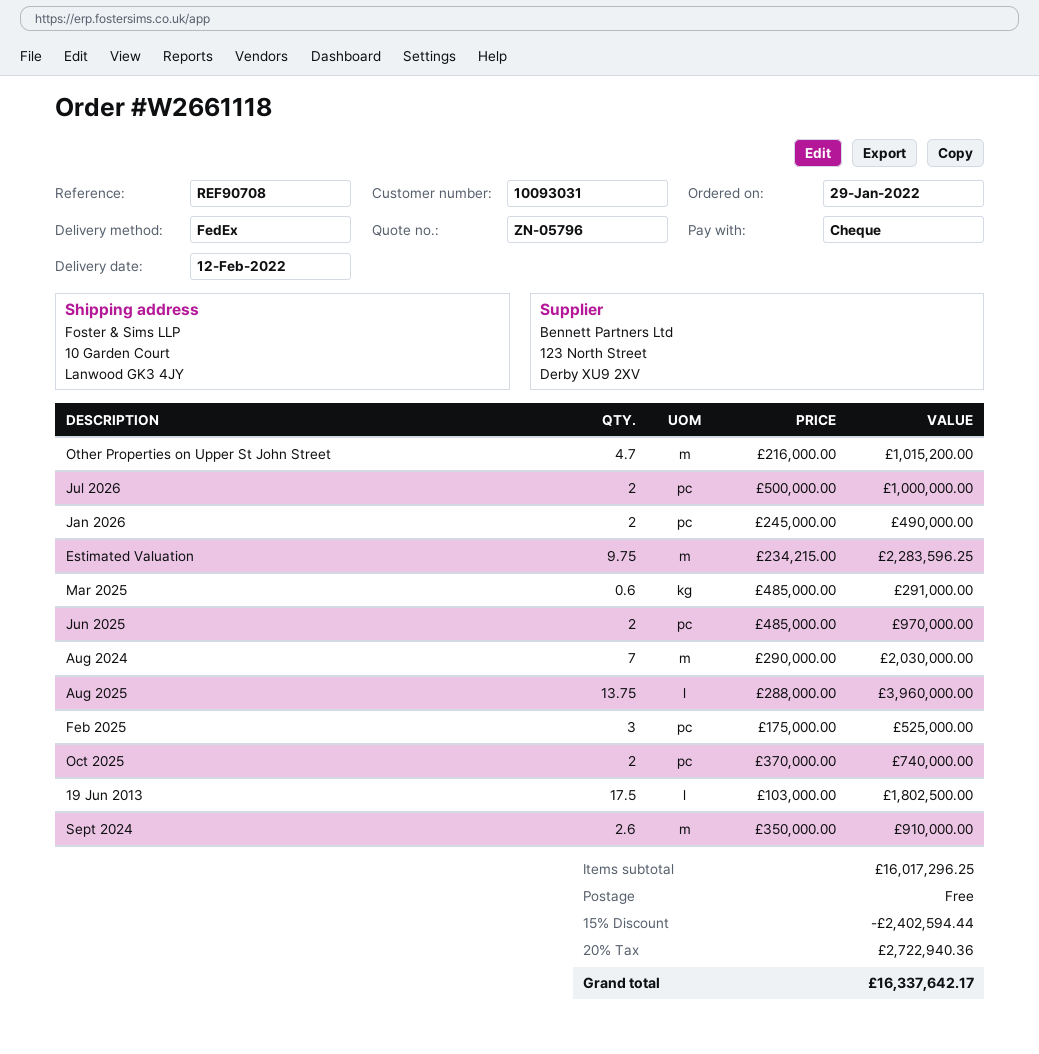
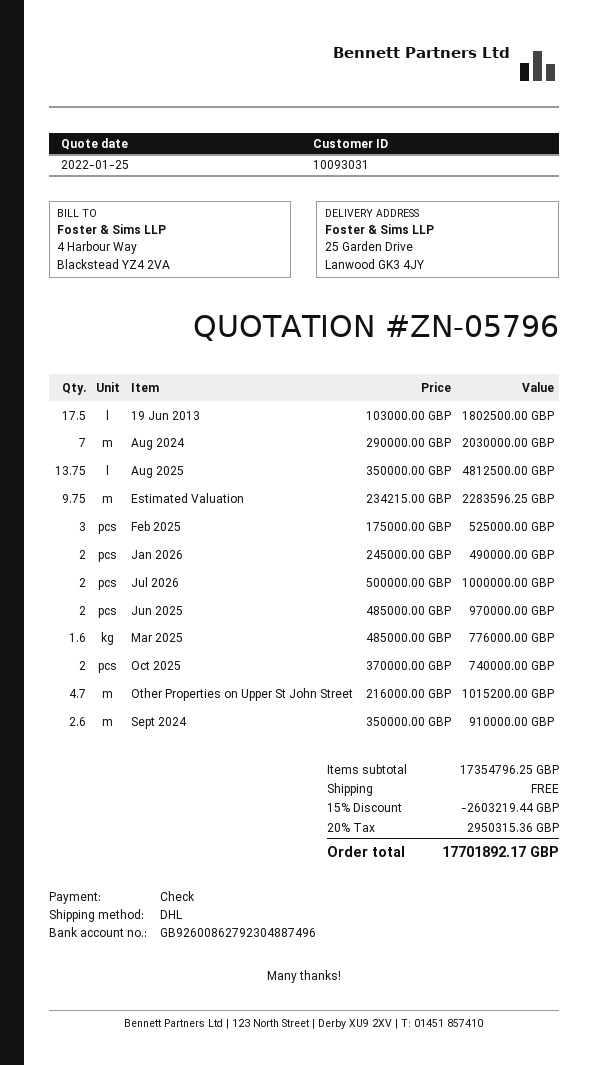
shipping method: FedEx -> DHL
ship to: 10 Garden Court, Lanwood GK3 4JY -> 25 Garden Drive, Lanwood GK3 4JY
Mar 2025: 0.6 x 485000.00 = 291000.00 -> 1.6 x 485000.00 = 776000.00
Aug 2025: 13.75 x 288000.00 = 3960000.00 -> 13.75 x 350000.00 = 4812500.00
subtotal: 16017296.25 -> 17354796.25
discount: 15% = 2402594.44 -> 15% = 2603219.44
tax: 20% = 2722940.36 -> 20% = 2950315.36
total: 16337642.17 -> 17701892.17

